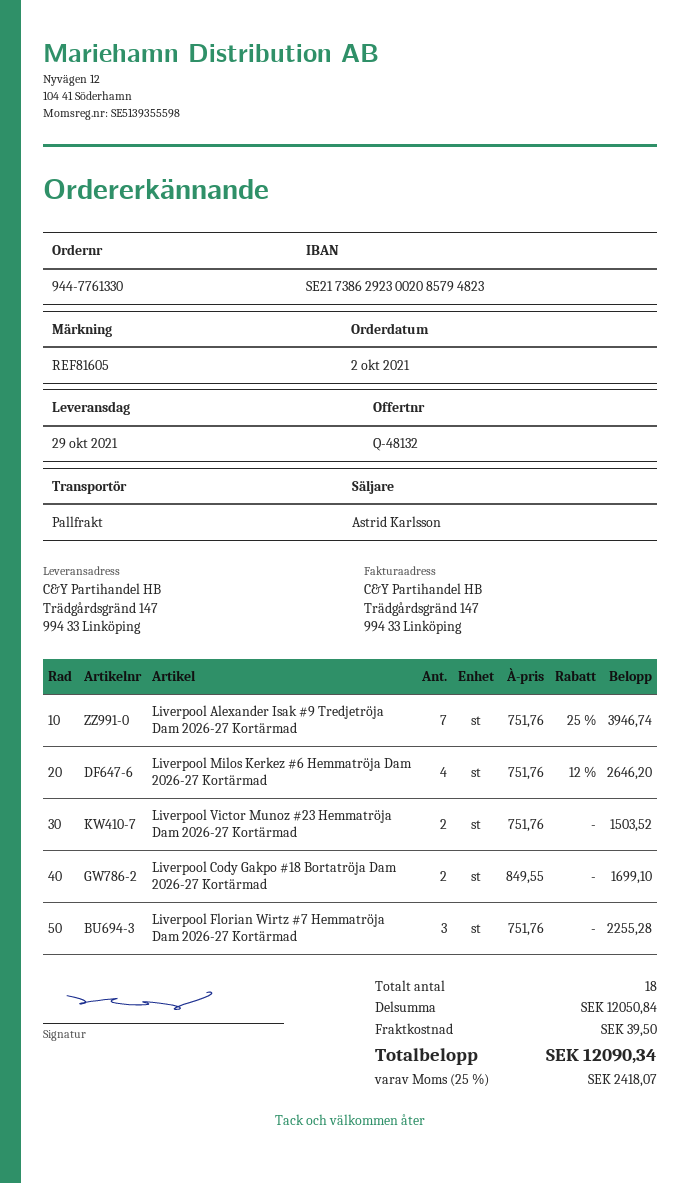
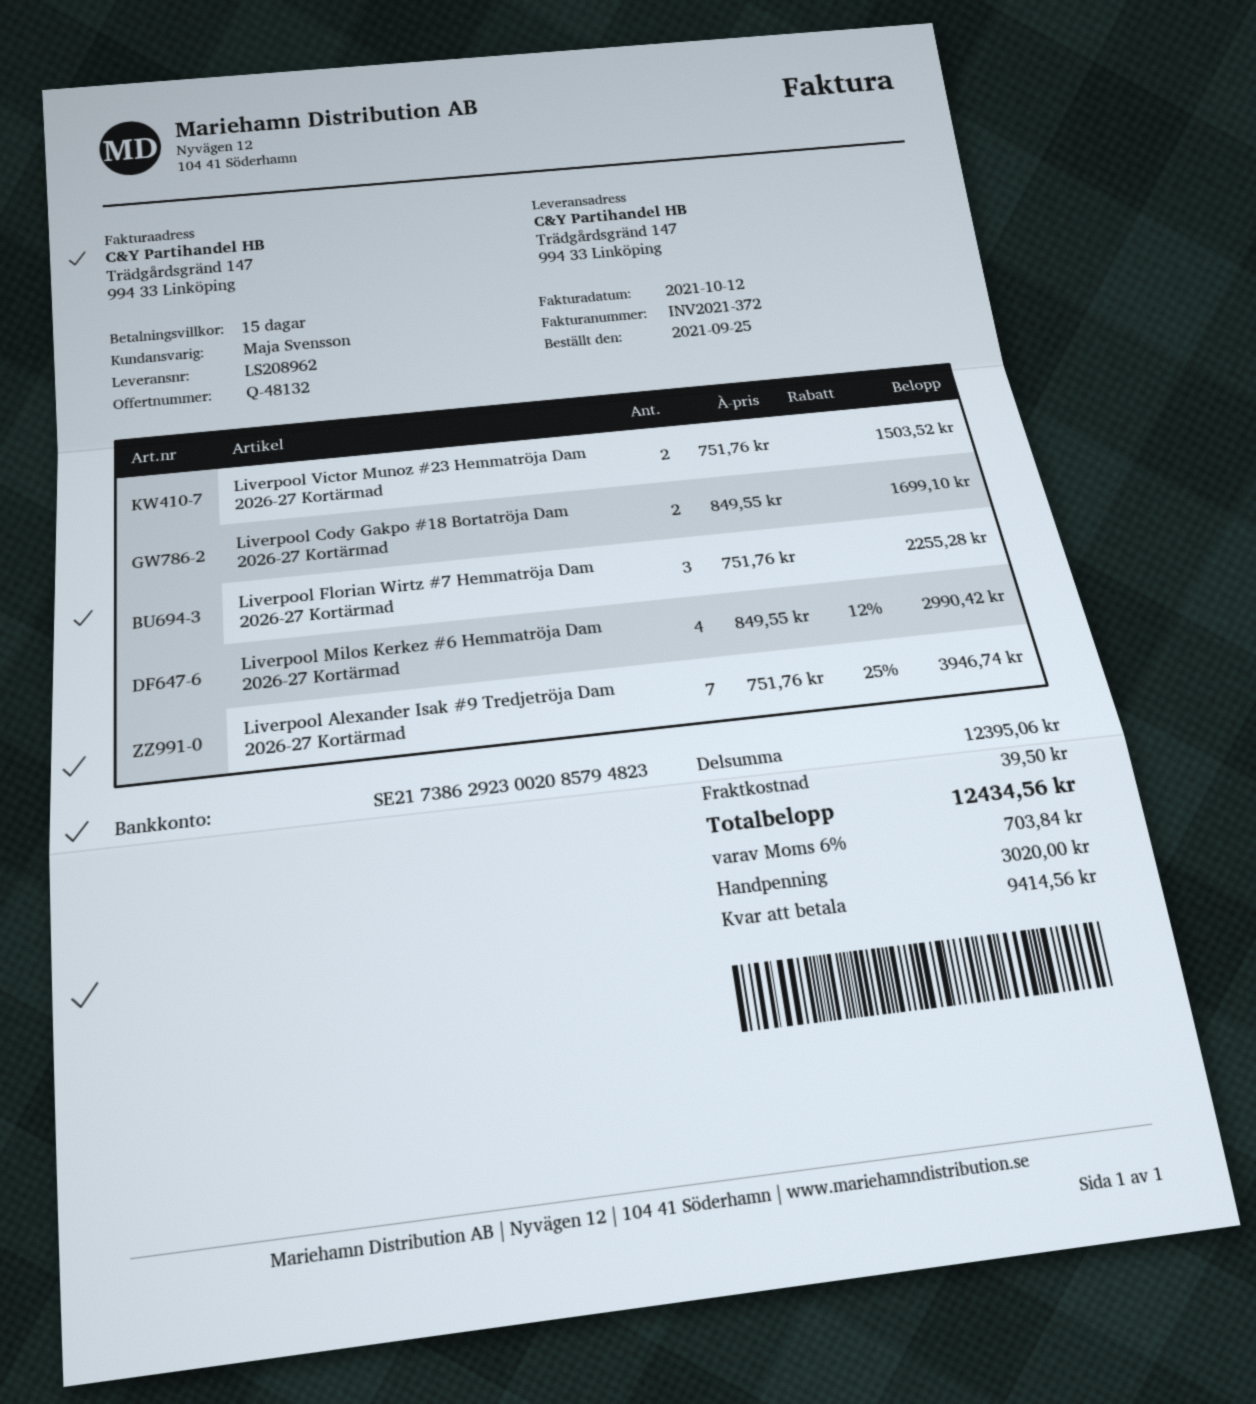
order date: 2021-10-02 -> 2021-09-25
sales rep: Astrid Karlsson -> Maja Svensson
Liverpool Milos Kerkez #6 Hemmatröja Dam 2026-27 Kortärmad: 4 x 751.76 - 12% = 2646.20 -> 4 x 849.55 - 12% = 2990.42
subtotal: 12050.84 -> 12395.06
tax: 25% = 2418.07 -> 6% = 703.84
total: 12090.34 -> 12434.56

